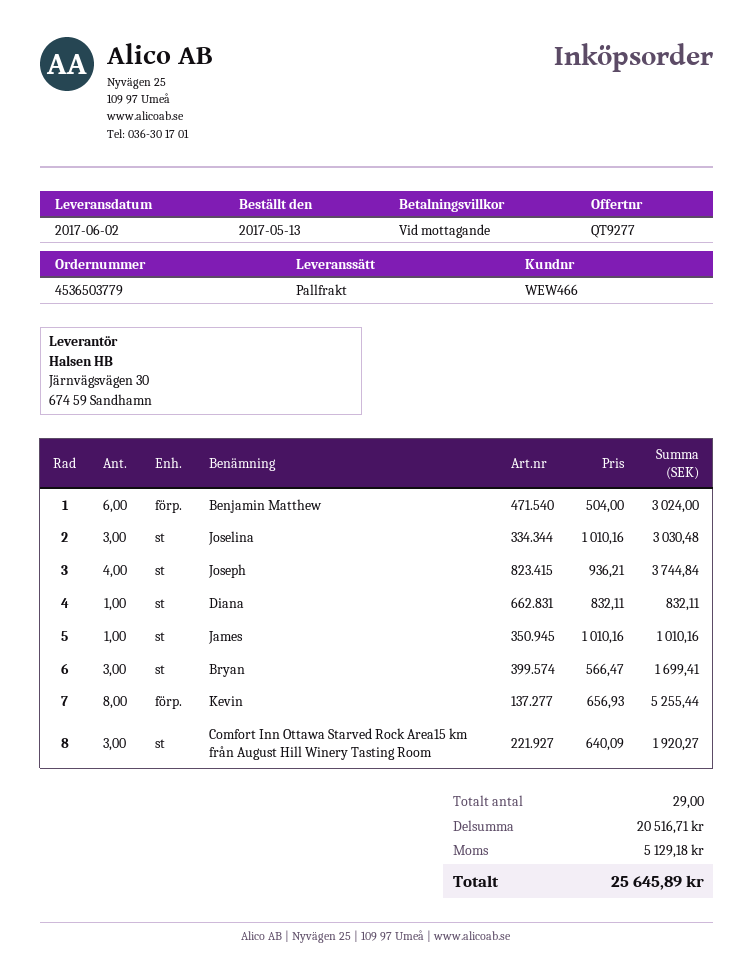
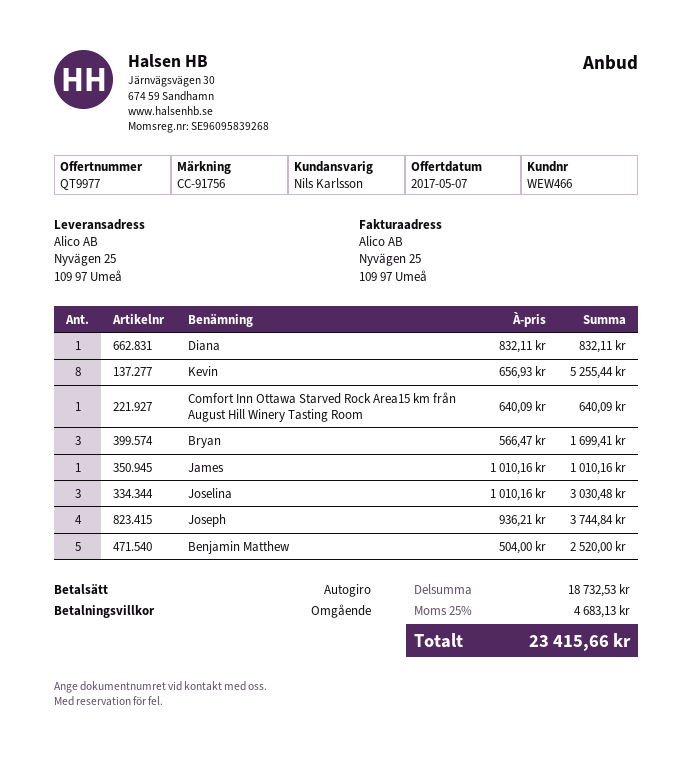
quote number: QT9277 -> QT9977
Benjamin Matthew: 6 x 504.00 = 3024.00 -> 5 x 504.00 = 2520.00
Comfort Inn Ottawa Starved Rock Area15 km från August Hill Winery Tasting Room: 3 x 640.09 = 1920.27 -> 1 x 640.09 = 640.09
subtotal: 20516.71 -> 18732.53
tax: 5129.18 -> 4683.13
total: 25645.89 -> 23415.66

